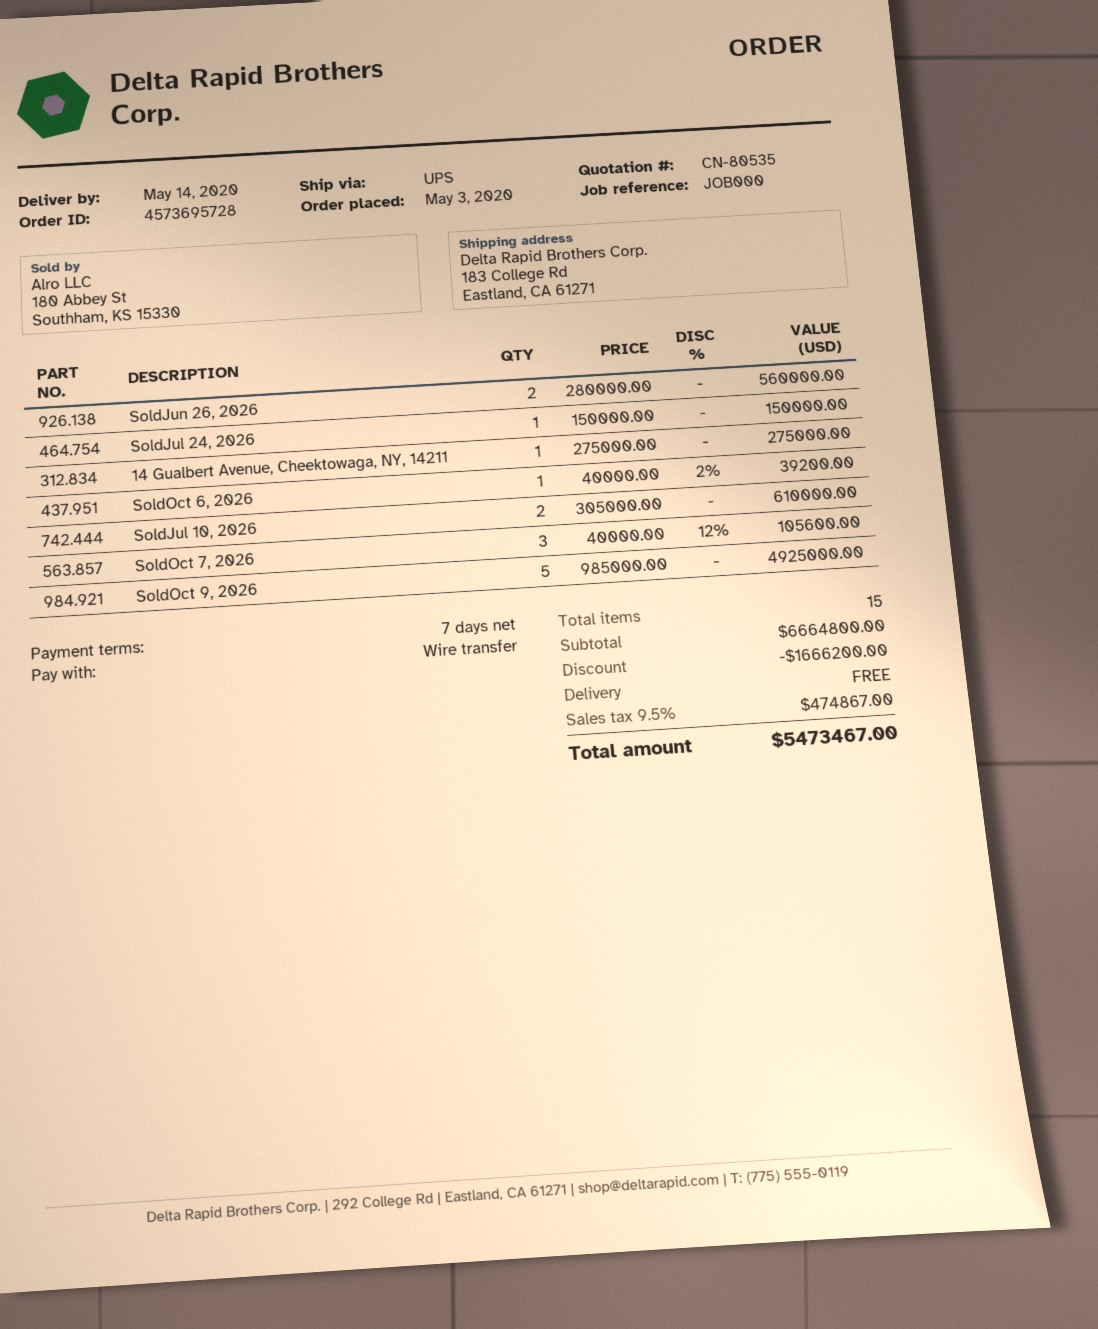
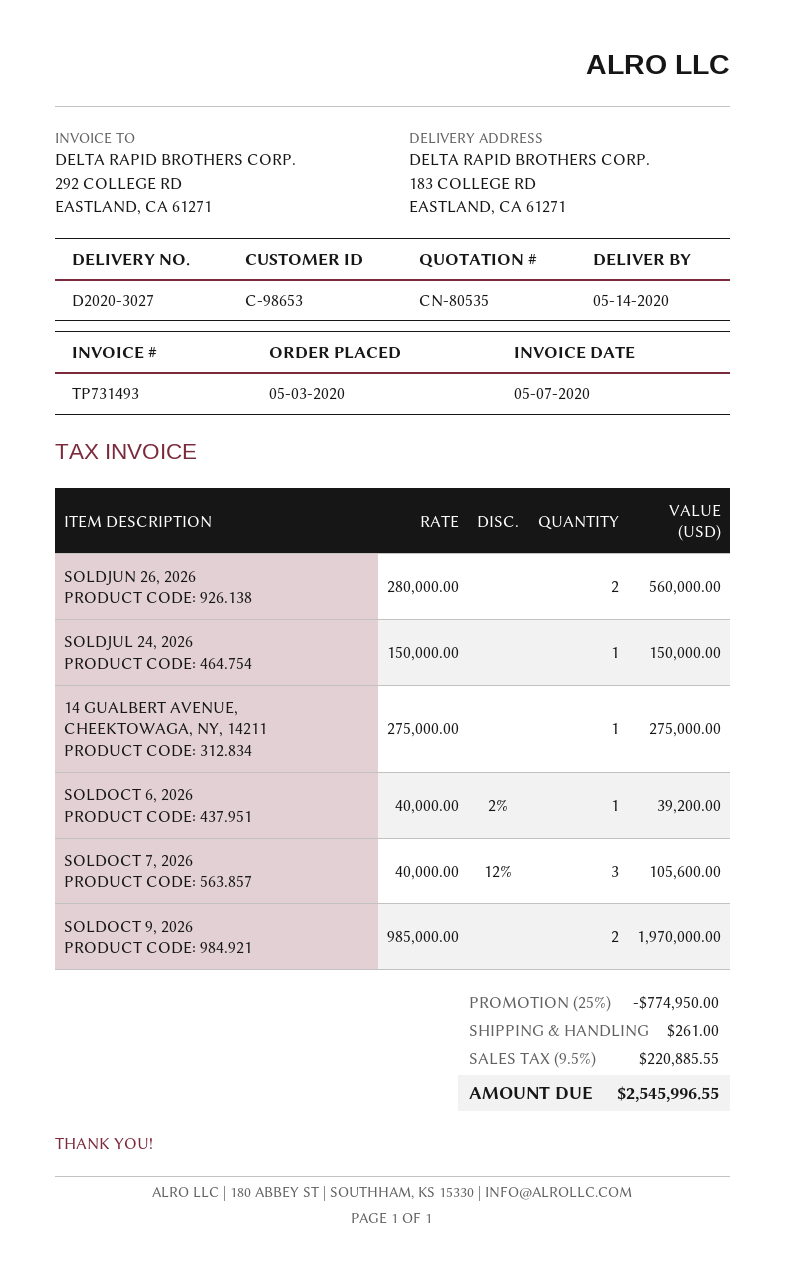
SoldJul 10, 2026: 2 x 305000.00 = 610000.00 -> none
SoldOct 9, 2026: 5 x 985000.00 = 4925000.00 -> 2 x 985000.00 = 1970000.00
discount: 1666200.00 -> 774950.00
shipping: 0.00 -> 261.00
tax: 9.5% = 474867.00 -> 9.5% = 220885.55
total: 5473467.00 -> 2545996.55

